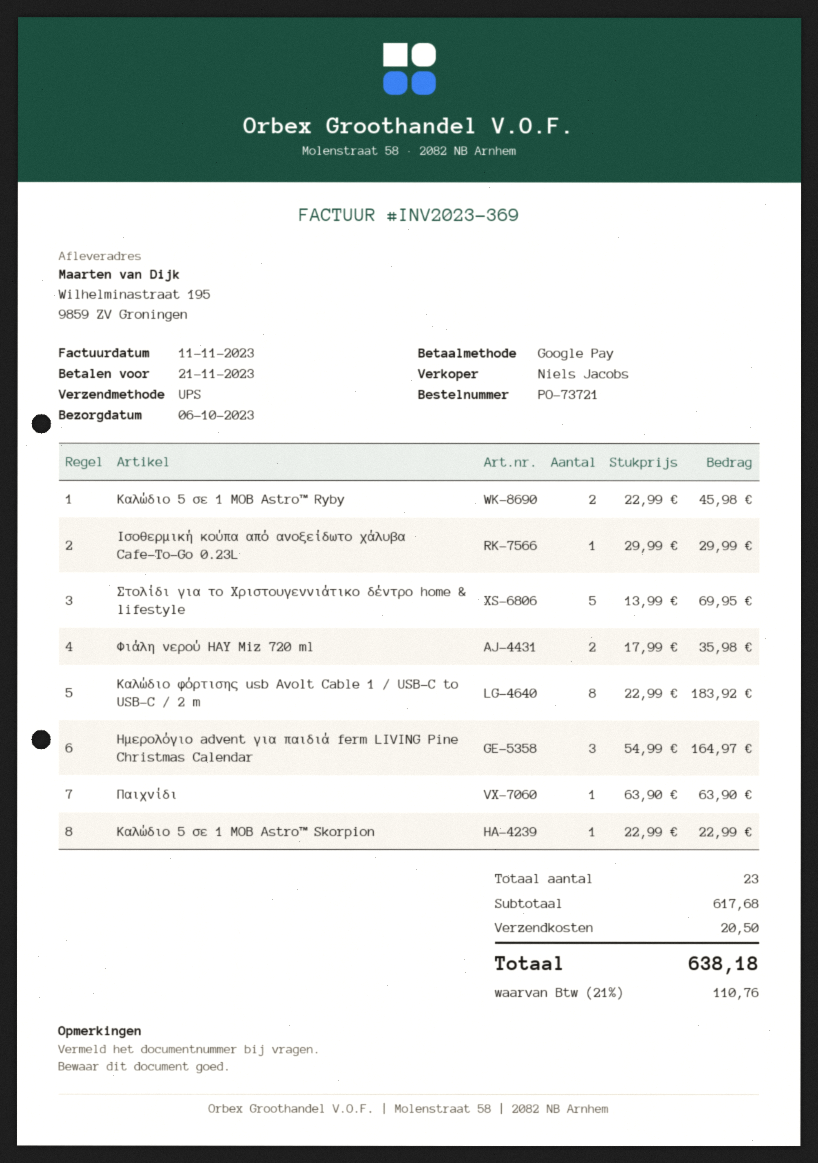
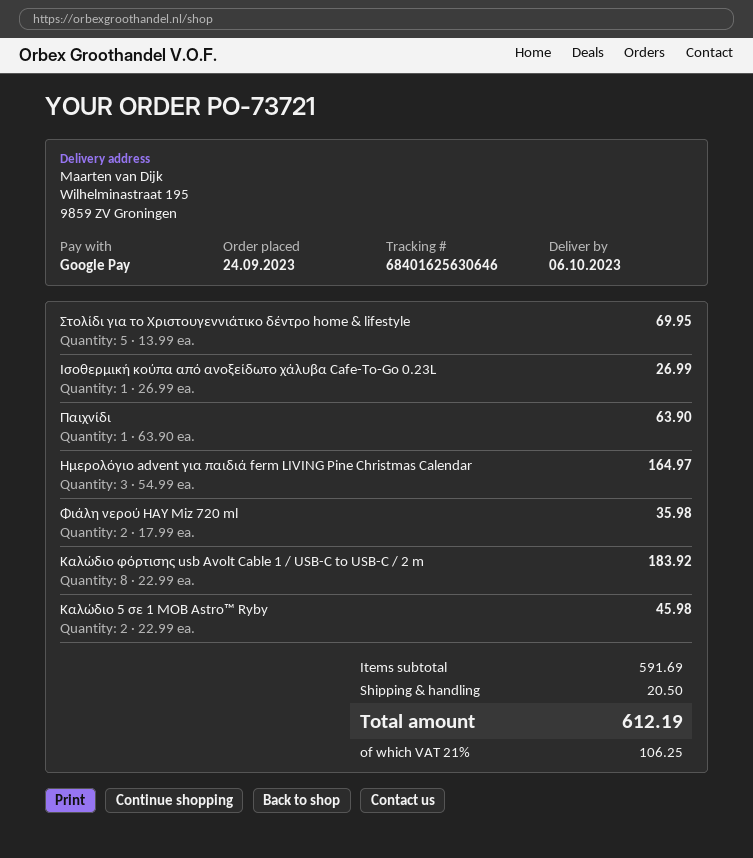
Ισοθερμική κούπα από ανοξείδωτο χάλυβα Cafe-To-Go 0.23L: 1 x 29.99 = 29.99 -> 1 x 26.99 = 26.99
Καλώδιο 5 σε 1 MOB Astro™ Skorpion: 1 x 22.99 = 22.99 -> none
subtotal: 617.68 -> 591.69
tax: 21% = 110.76 -> 21% = 106.25
total: 638.18 -> 612.19

